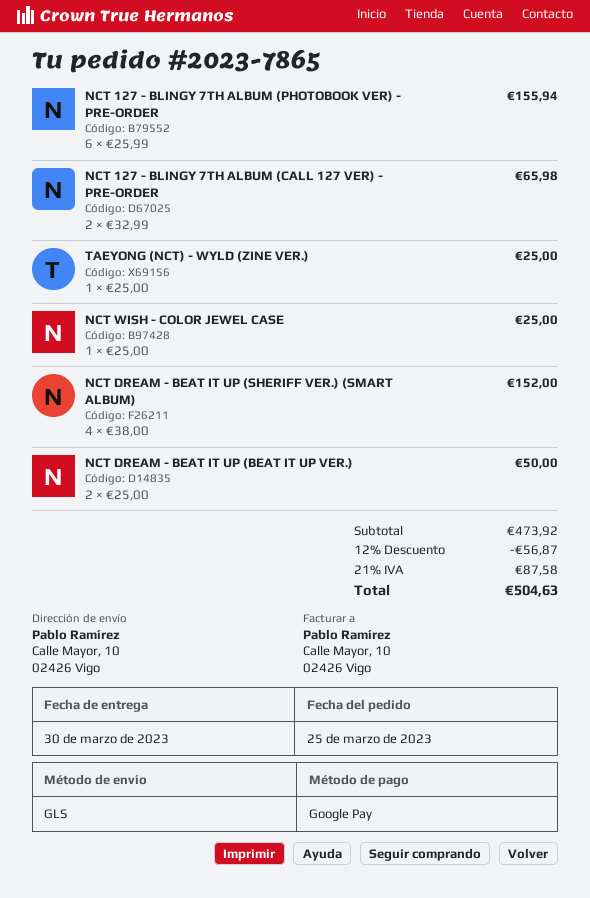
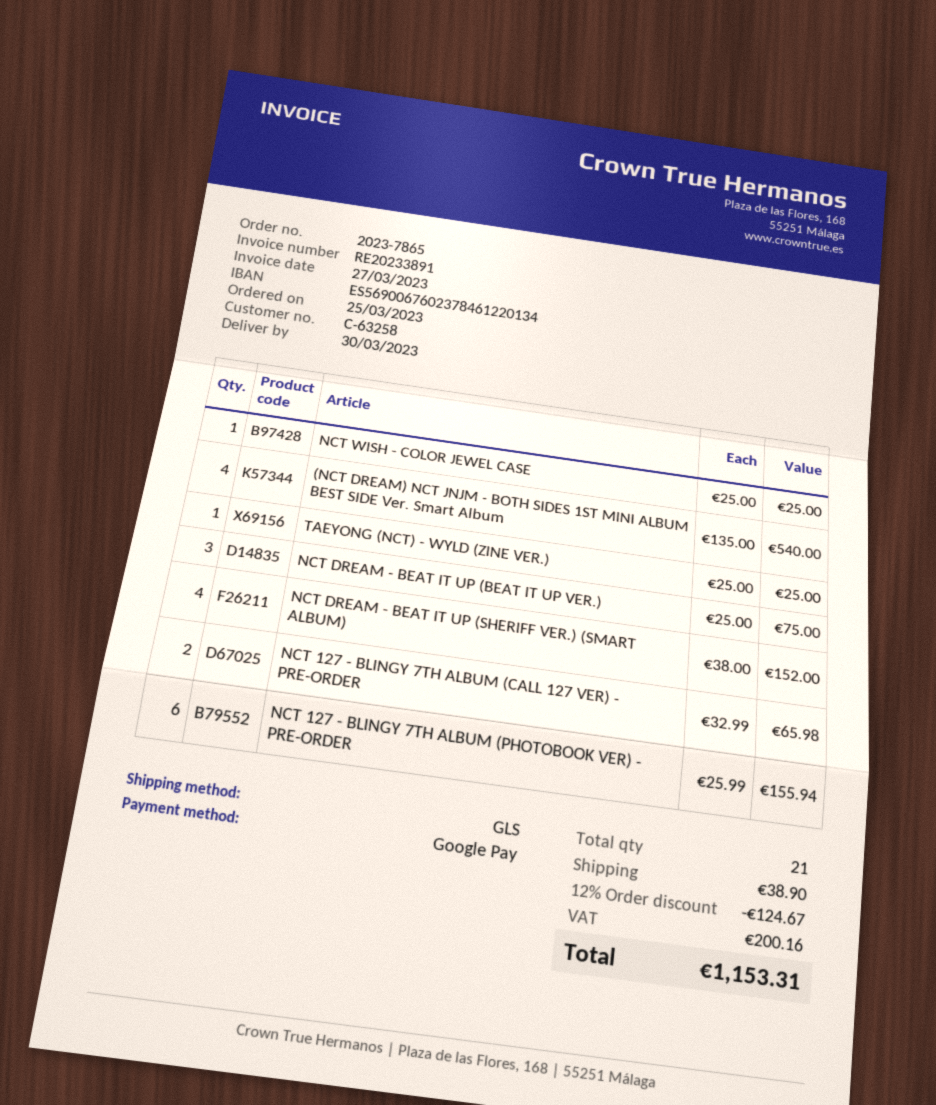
NCT DREAM - BEAT IT UP (BEAT IT UP VER.): 2 x 25.00 = 50.00 -> 3 x 25.00 = 75.00
(NCT DREAM) NCT JNJM - BOTH SIDES 1ST MINI ALBUM BEST SIDE Ver. Smart Album: none -> 4 x 135.00 = 540.00
discount: 12% = 56.87 -> 12% = 124.67
shipping: none -> 38.90
tax: 87.58 -> 200.16
total: 504.63 -> 1153.31

